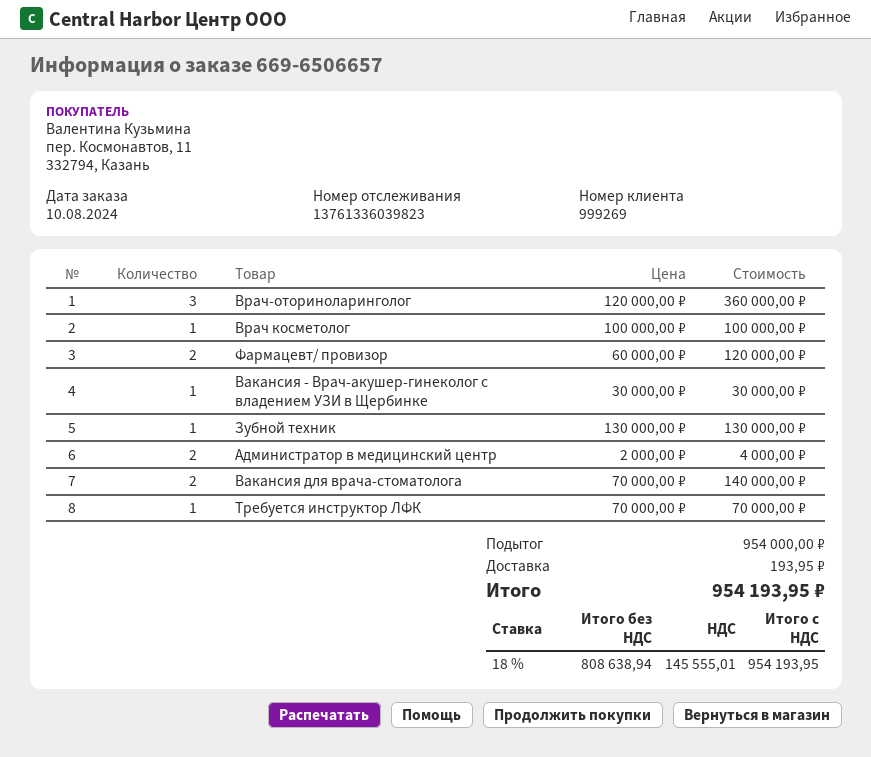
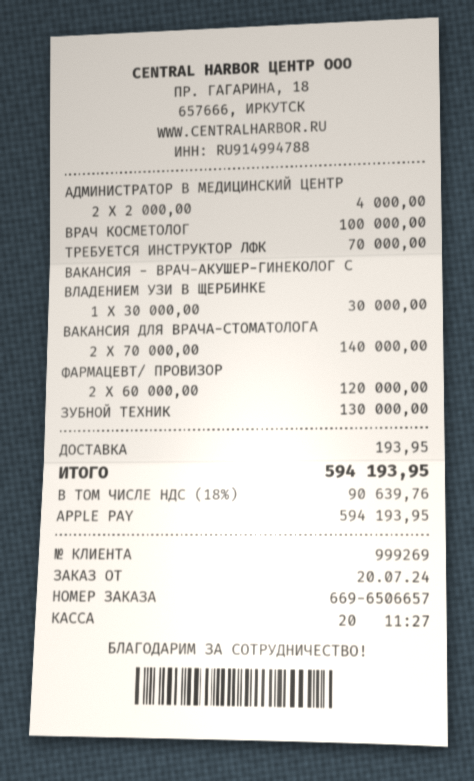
order date: 2024-08-10 -> 2024-07-20
Врач-оториноларинголог: 3 x 120000.00 = 360000.00 -> none
tax: 18% = 145555.01 -> 18% = 90639.76
total: 954193.95 -> 594193.95

